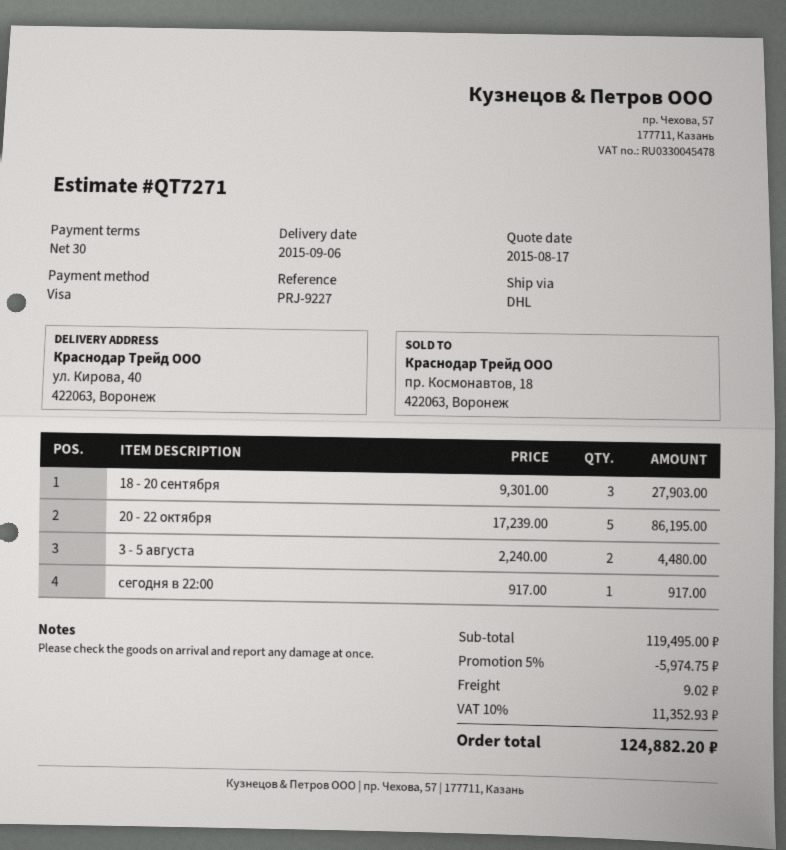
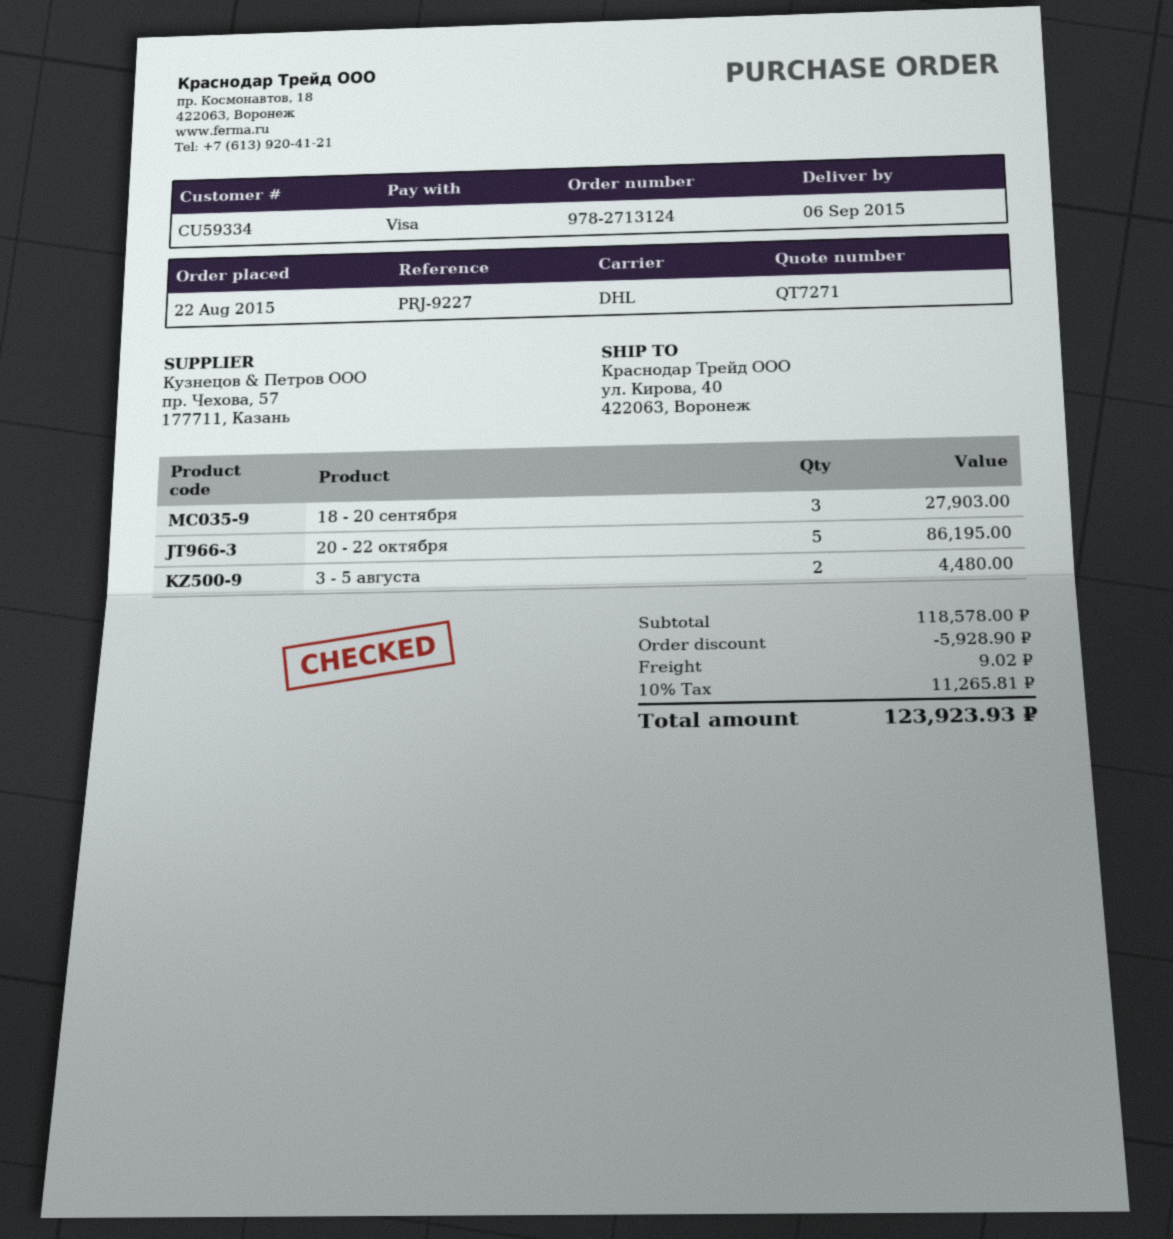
сегодня в 22:00: 1 for 917.00 -> none
subtotal: 119495.00 -> 118578.00
discount: 5974.75 -> 5928.90
tax: 10% = 11352.93 -> 10% = 11265.81
total: 124882.20 -> 123923.93

